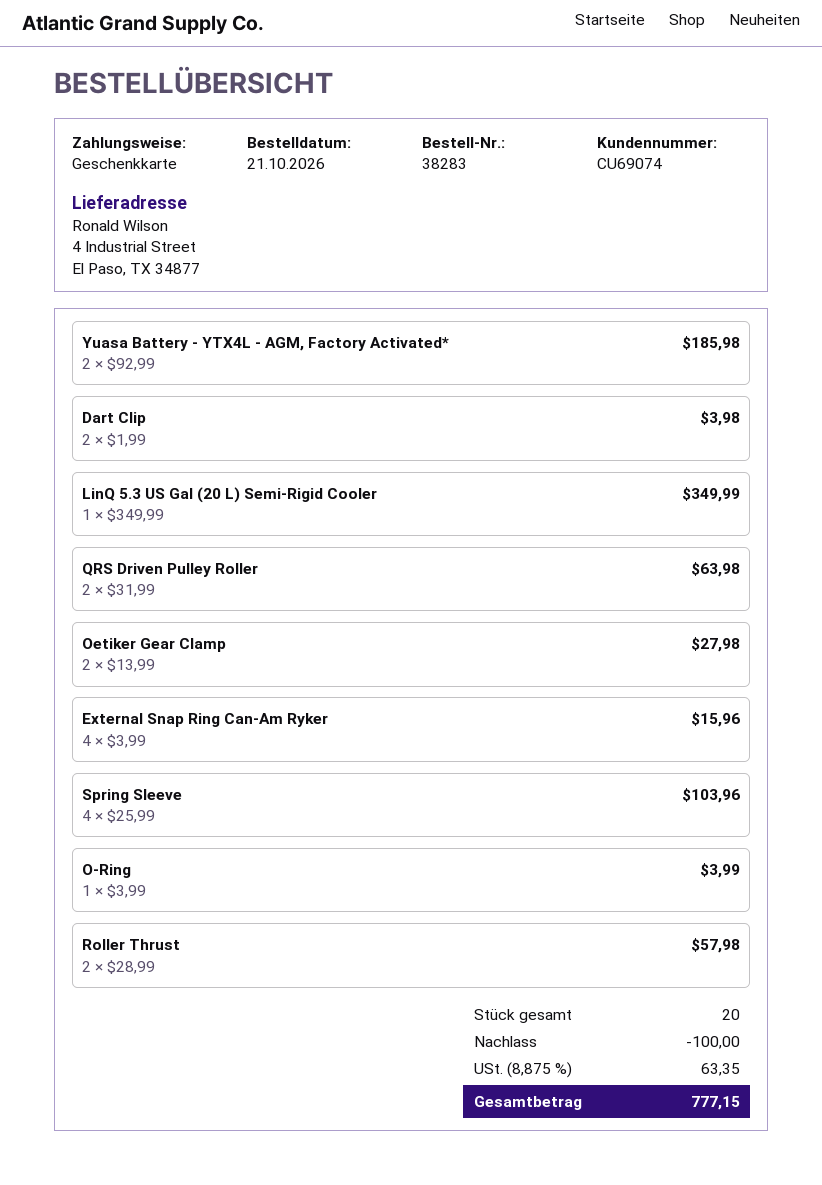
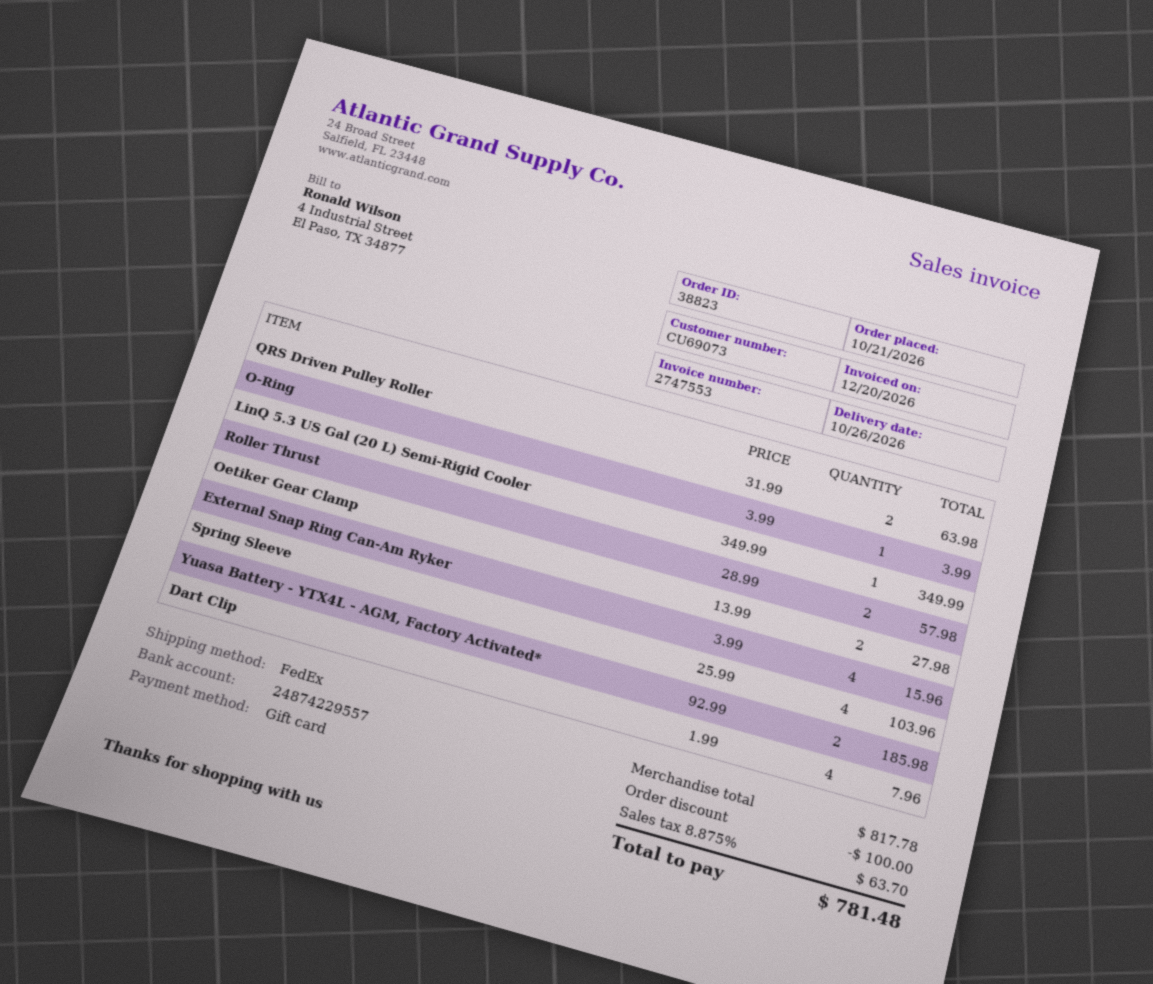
order number: 38283 -> 38823
customer number: CU69074 -> CU69073
Dart Clip: 2 x 1.99 = 3.98 -> 4 x 1.99 = 7.96
tax: 8.875% = 63.35 -> 8.875% = 63.70
total: 777.15 -> 781.48

